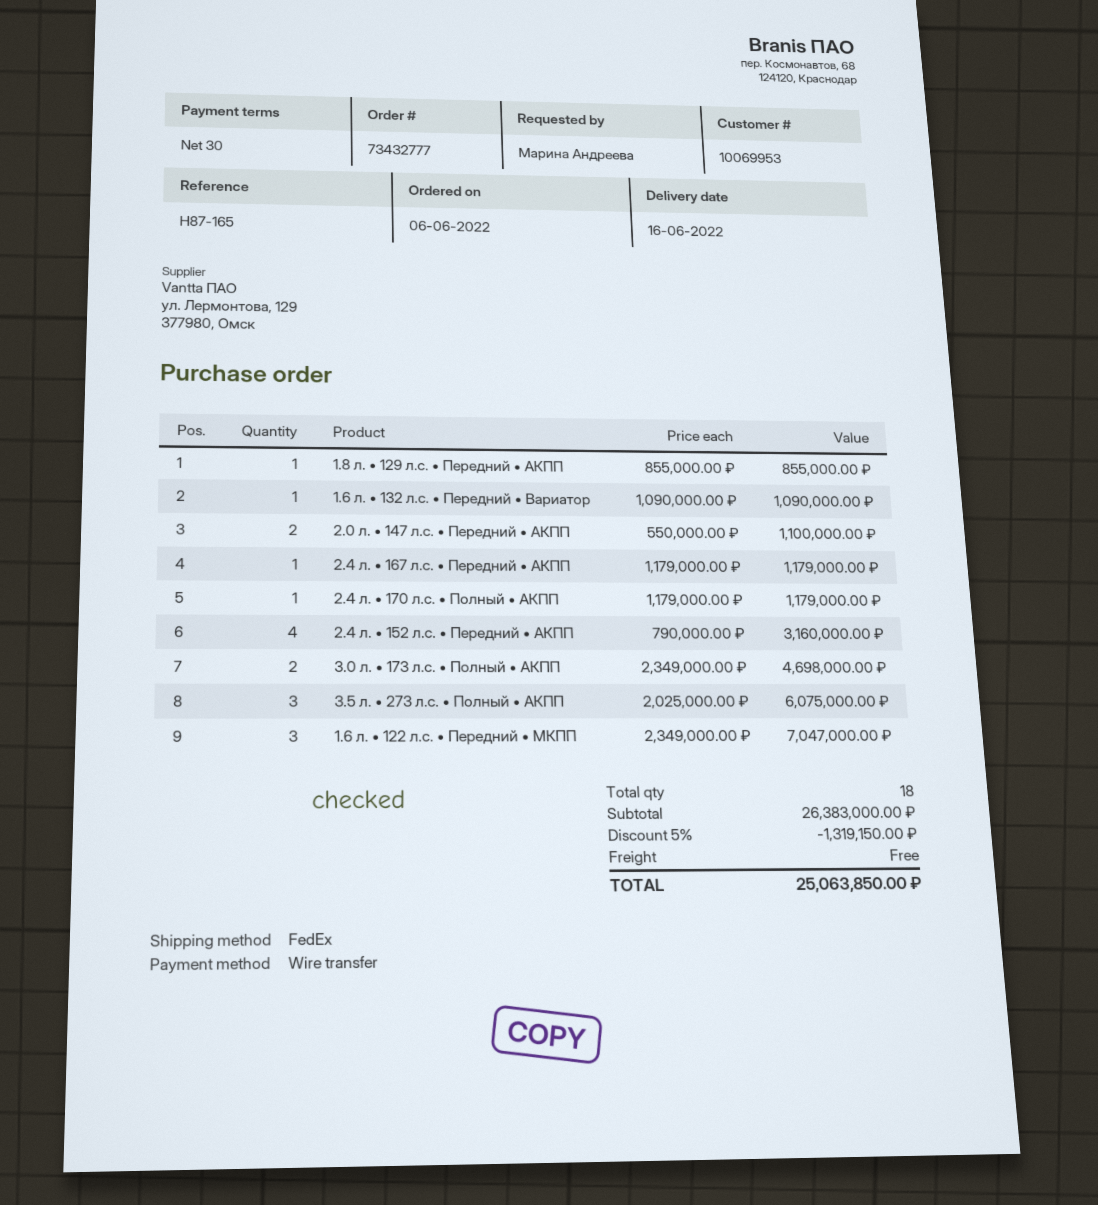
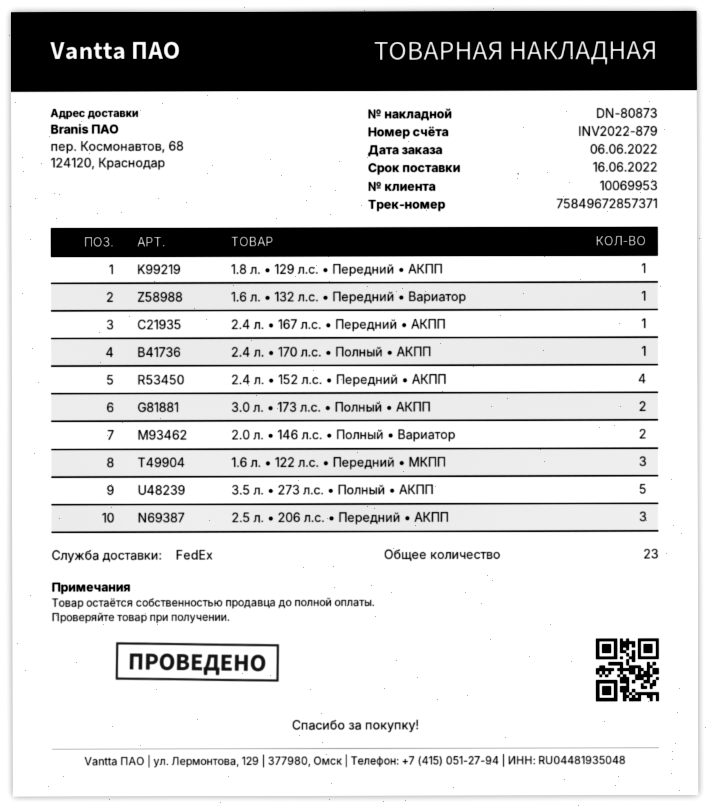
2.0 л. • 147 л.с. • Передний • АКПП: 2 -> none
3.5 л. • 273 л.с. • Полный • АКПП: 3 -> 5
2.0 л. • 146 л.с. • Полный • Вариатор: none -> 2
2.5 л. • 206 л.с. • Передний • АКПП: none -> 3
total quantity: 18 -> 23

